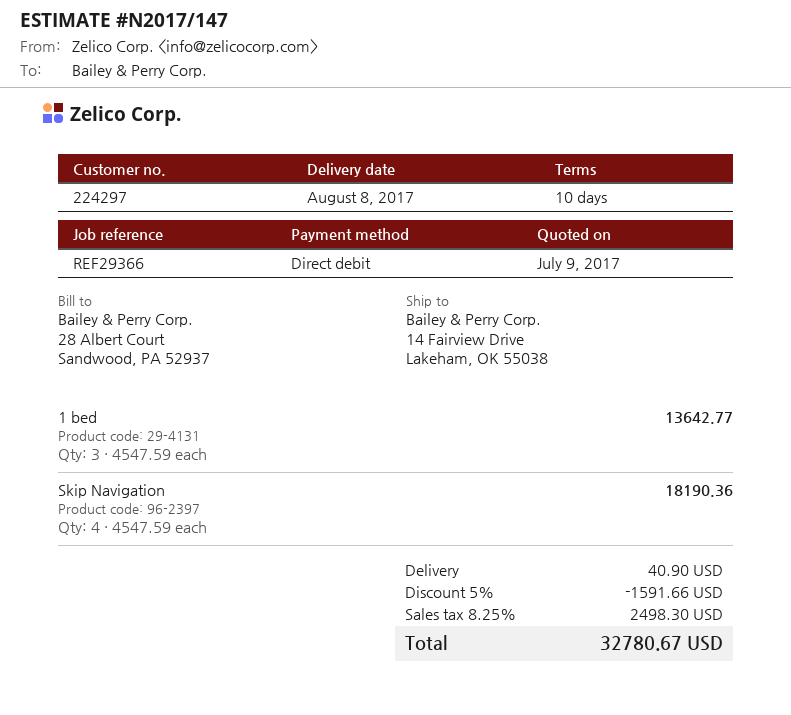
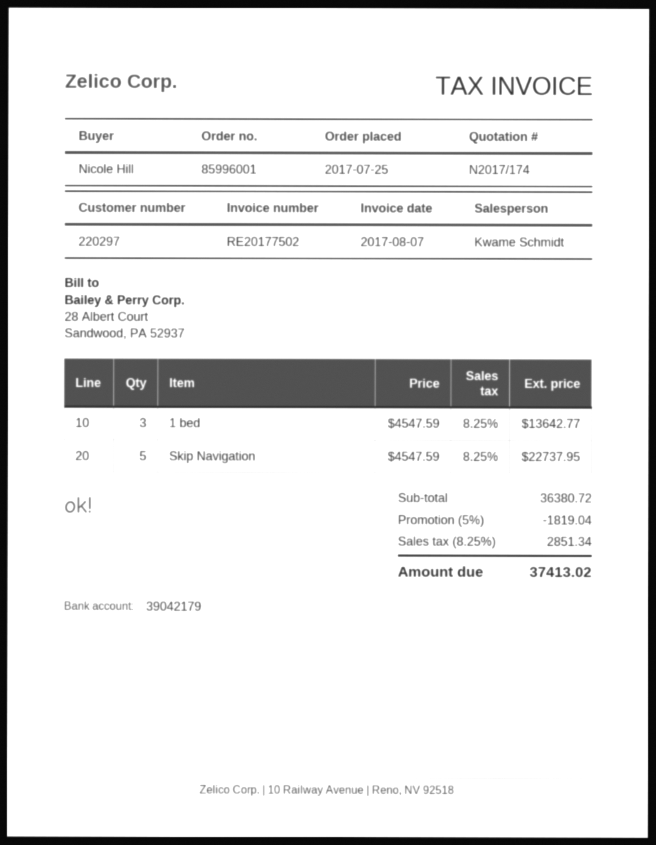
quote number: N2017/147 -> N2017/174
customer number: 224297 -> 220297
Skip Navigation: 4 x 4547.59 = 18190.36 -> 5 x 4547.59 = 22737.95
discount: 5% = 1591.66 -> 5% = 1819.04
shipping: 40.90 -> none
tax: 8.25% = 2498.30 -> 8.25% = 2851.34
total: 32780.67 -> 37413.02

